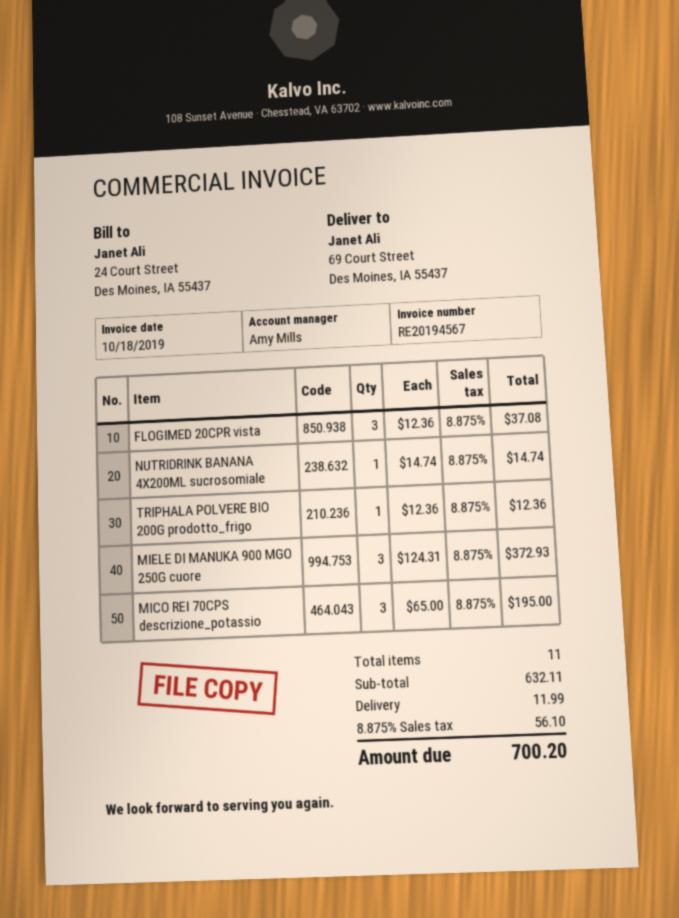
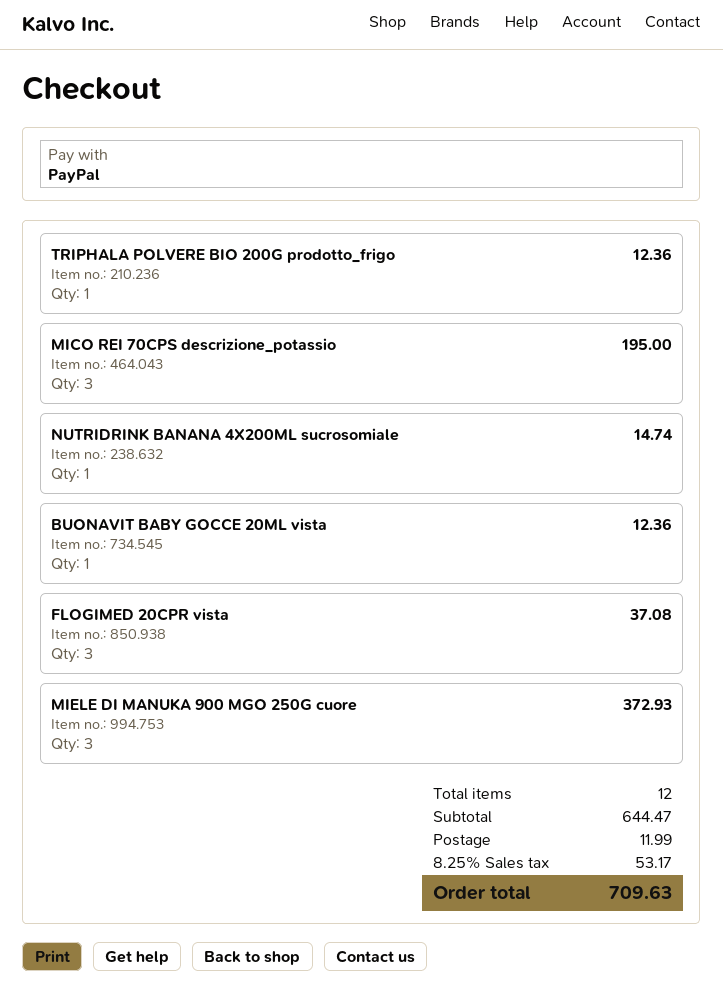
BUONAVIT BABY GOCCE 20ML vista: none -> 1 for 12.36
total quantity: 11 -> 12
subtotal: 632.11 -> 644.47
tax: 8.875% = 56.10 -> 8.25% = 53.17
total: 700.20 -> 709.63

